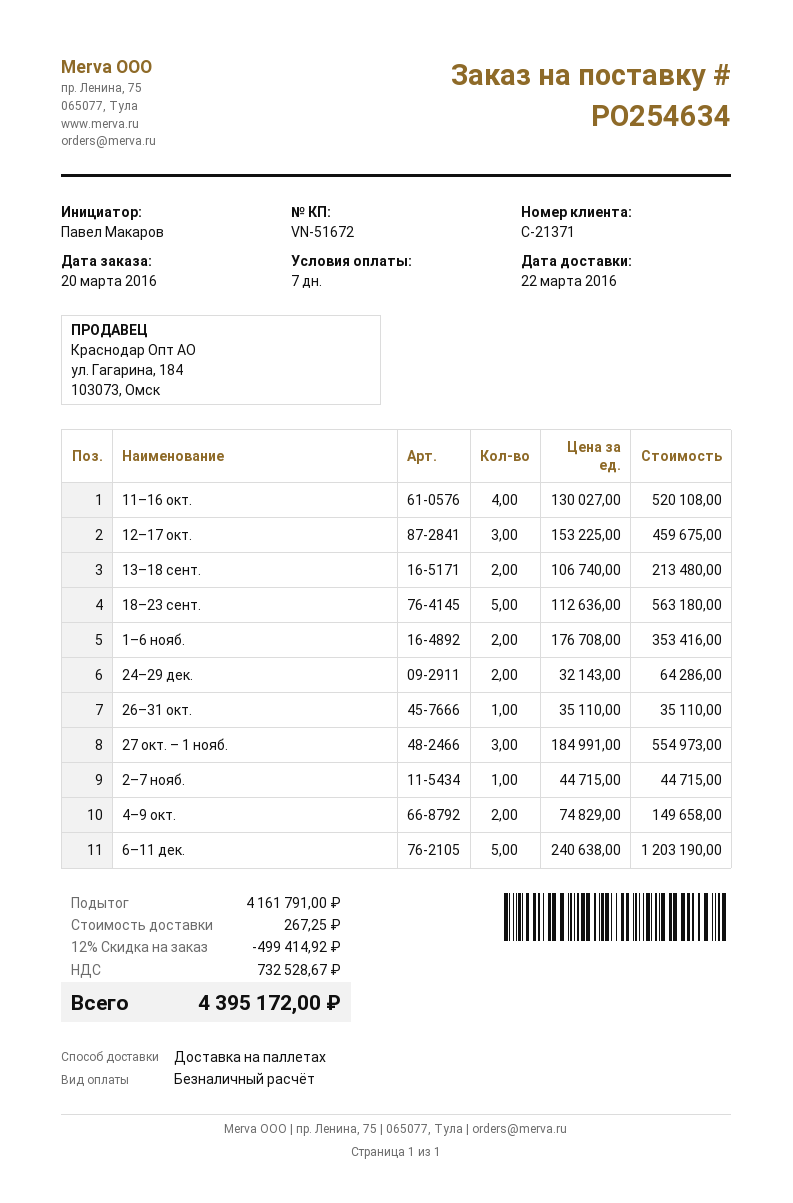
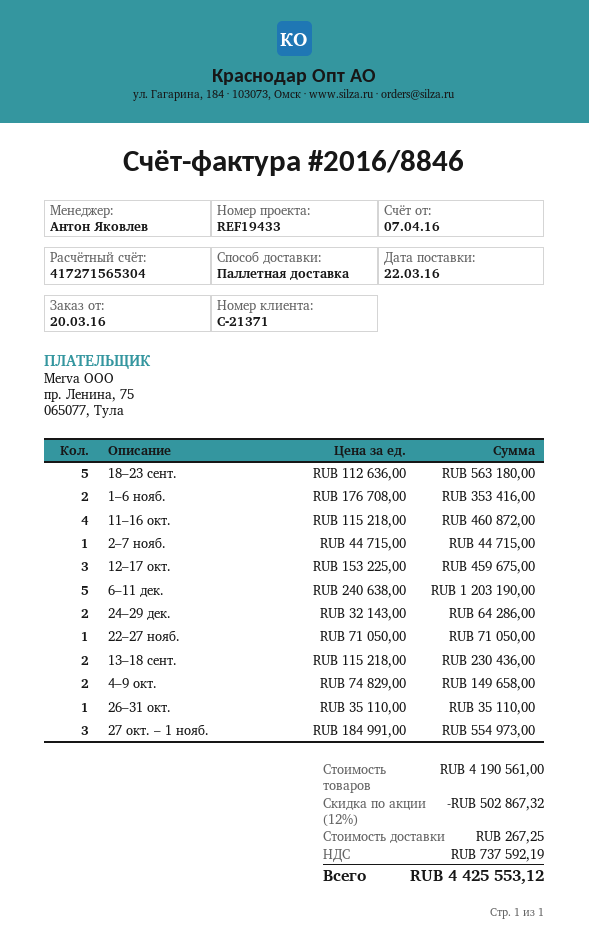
11–16 окт.: 4 x 130027.00 = 520108.00 -> 4 x 115218.00 = 460872.00
13–18 сент.: 2 x 106740.00 = 213480.00 -> 2 x 115218.00 = 230436.00
22–27 нояб.: none -> 1 x 71050.00 = 71050.00
subtotal: 4161791.00 -> 4190561.00
discount: 12% = 499414.92 -> 12% = 502867.32
tax: 732528.67 -> 737592.19
total: 4395172.00 -> 4425553.12

